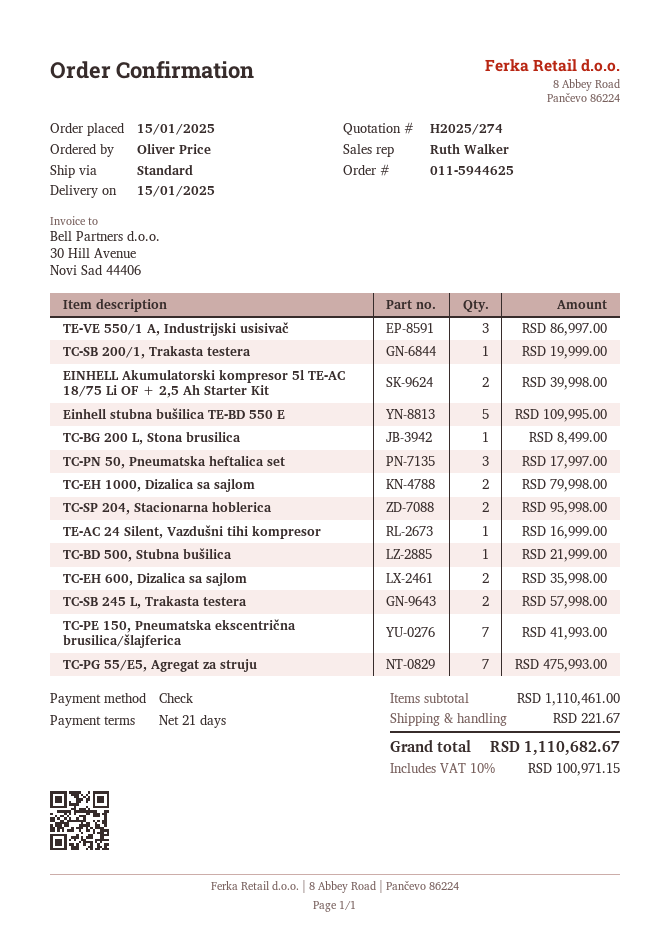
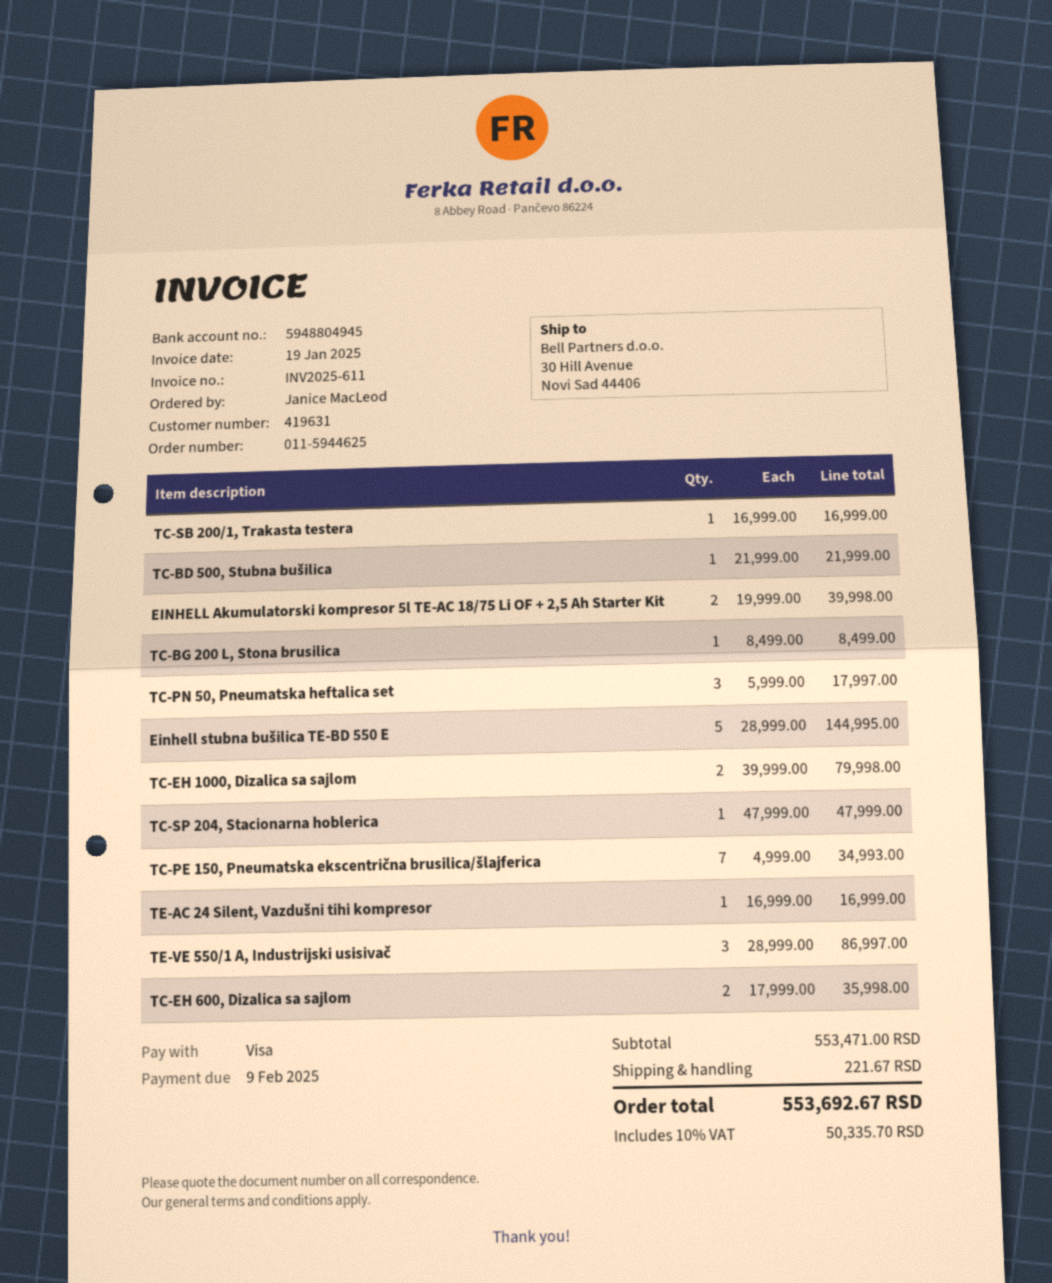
ordered by: Oliver Price -> Janice MacLeod
payment method: cheque -> Visa
TC-SB 200/1, Trakasta testera: 1 for 19999.00 -> 1 for 16999.00
Einhell stubna bušilica TE-BD 550 E: 5 for 109995.00 -> 5 for 144995.00
TC-SP 204, Stacionarna hoblerica: 2 for 95998.00 -> 1 for 47999.00
TC-SB 245 L, Trakasta testera: 2 for 57998.00 -> none
TC-PE 150, Pneumatska ekscentrična brusilica/šlajferica: 7 for 41993.00 -> 7 for 34993.00
TC-PG 55/E5, Agregat za struju: 7 for 475993.00 -> none
subtotal: 1110461.00 -> 553471.00
tax: 10% = 100971.15 -> 10% = 50335.70
total: 1110682.67 -> 553692.67

